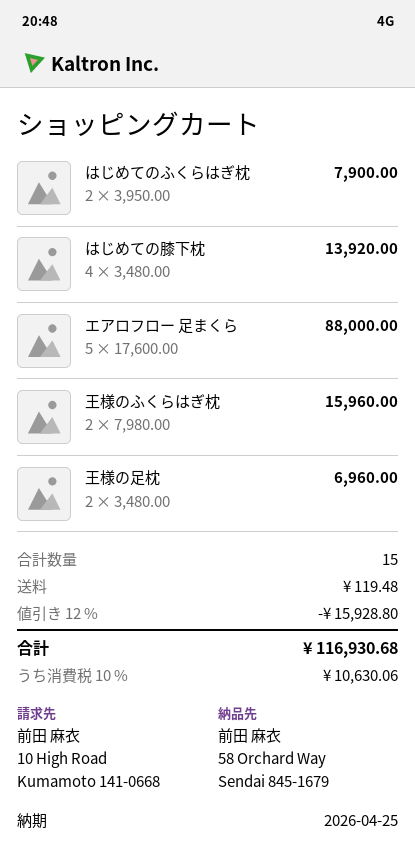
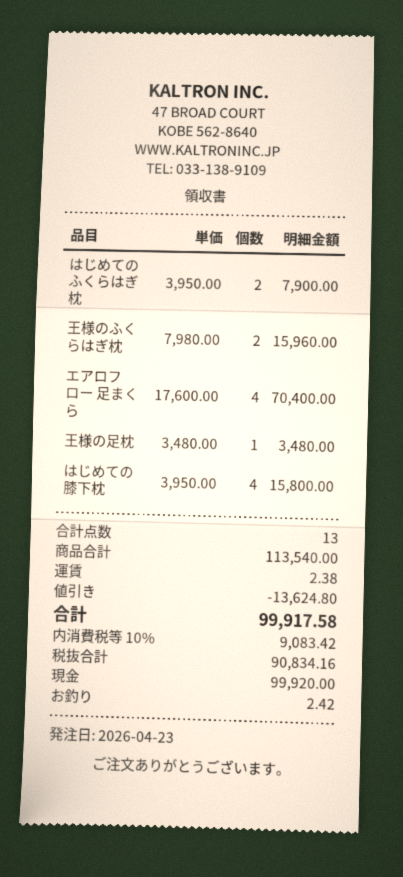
はじめての膝下枕: 4 x 3480.00 = 13920.00 -> 4 x 3950.00 = 15800.00
エアロフロー 足まくら: 5 x 17600.00 = 88000.00 -> 4 x 17600.00 = 70400.00
王様の足枕: 2 x 3480.00 = 6960.00 -> 1 x 3480.00 = 3480.00
total quantity: 15 -> 13
discount: 15928.80 -> 13624.80
shipping: 119.48 -> 2.38
tax: 10% = 10630.06 -> 10% = 9083.42
total: 116930.68 -> 99917.58

